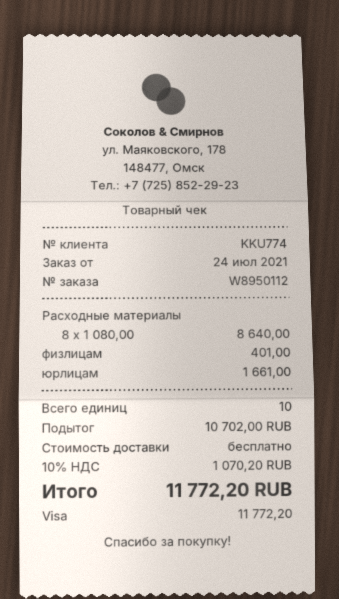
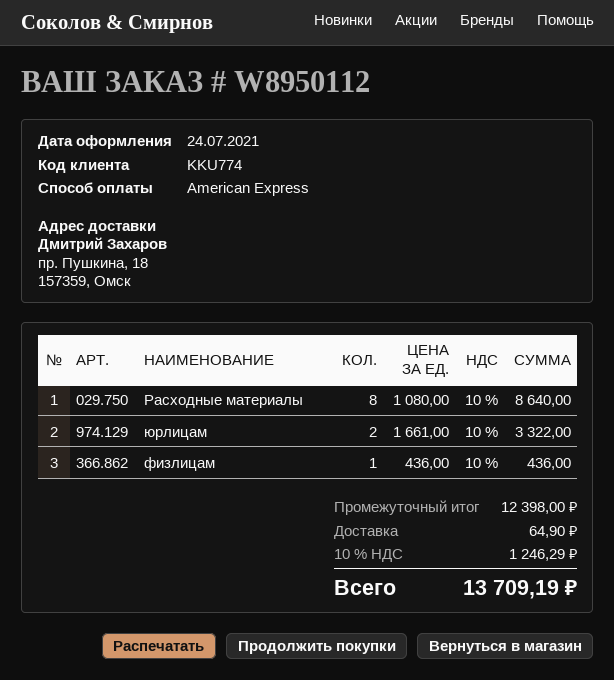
payment method: Visa -> American Express
физлицам: 1 x 401.00 = 401.00 -> 1 x 436.00 = 436.00
юрлицам: 1 x 1661.00 = 1661.00 -> 2 x 1661.00 = 3322.00
subtotal: 10702.00 -> 12398.00
shipping: 0.00 -> 64.90
tax: 10% = 1070.20 -> 10% = 1246.29
total: 11772.20 -> 13709.19

